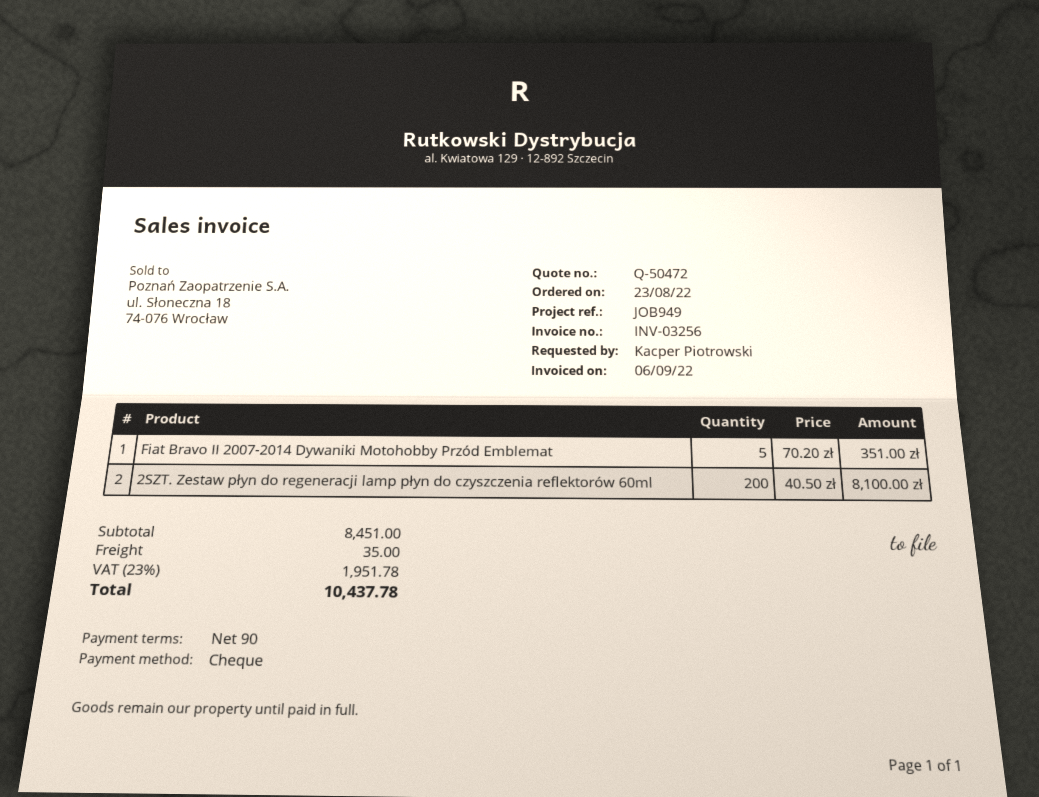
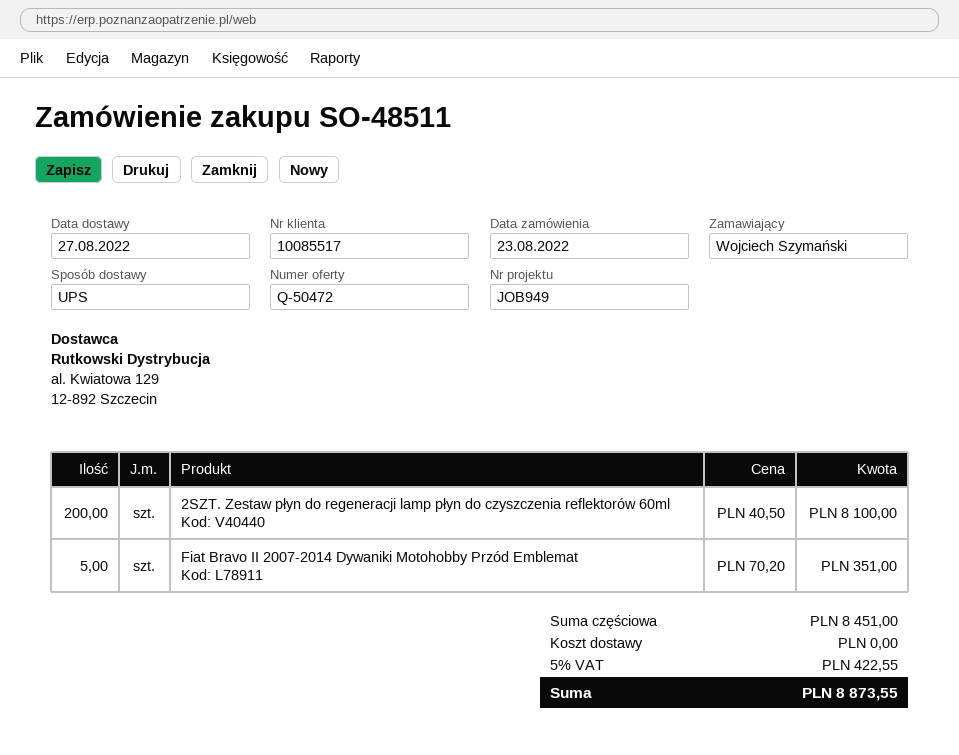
ordered by: Kacper Piotrowski -> Wojciech Szymański
shipping: 35.00 -> 0.00
tax: 23% = 1951.78 -> 5% = 422.55
total: 10437.78 -> 8873.55

